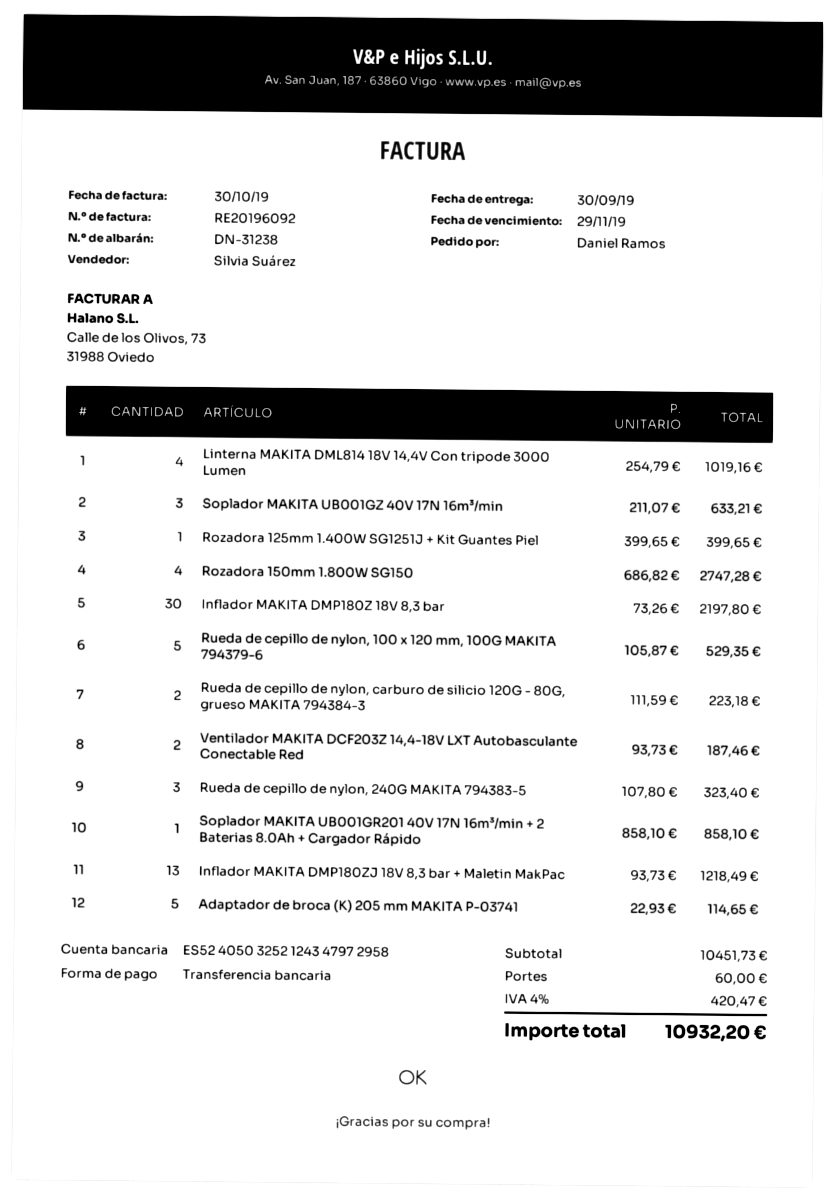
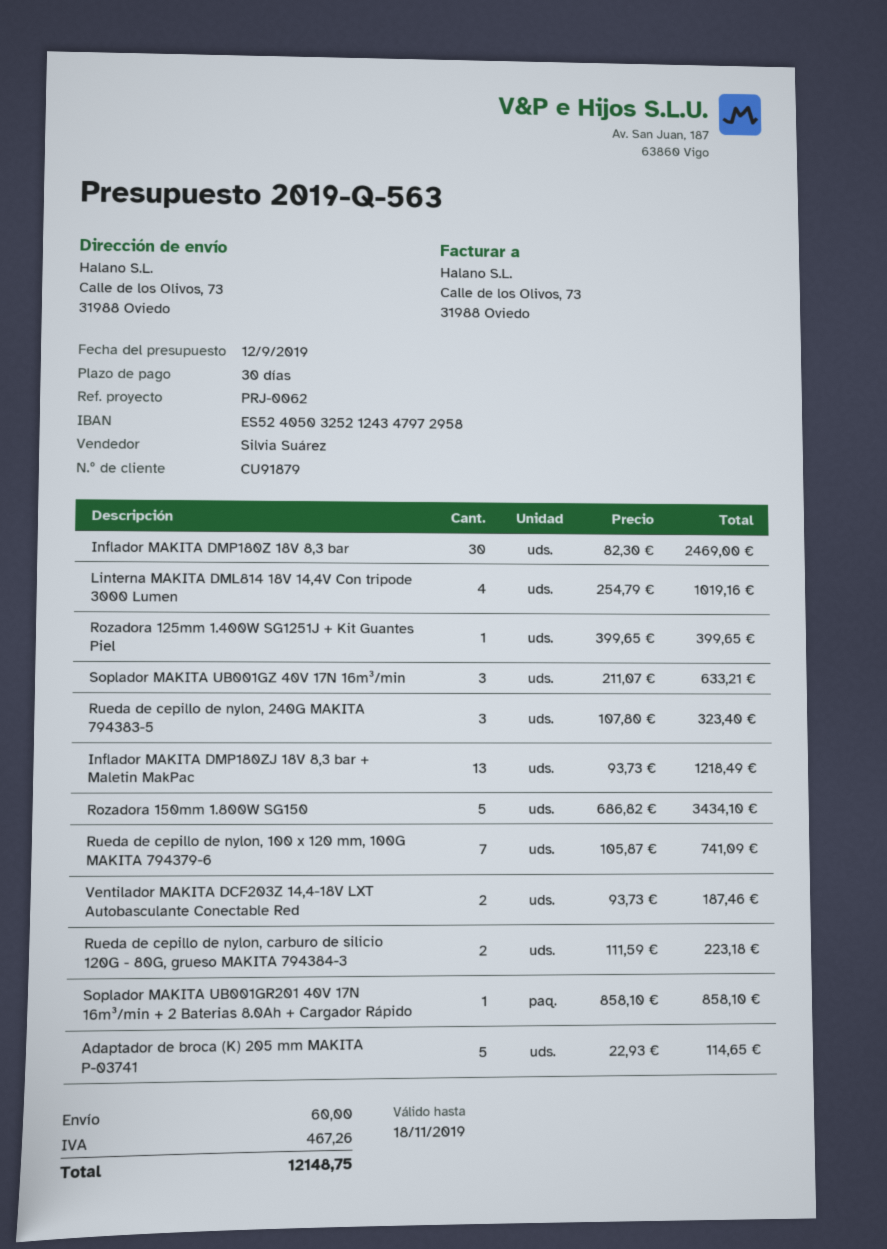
Rozadora 150mm 1.800W SG150: 4 x 686.82 = 2747.28 -> 5 x 686.82 = 3434.10
Inflador MAKITA DMP180Z 18V 8,3 bar: 30 x 73.26 = 2197.80 -> 30 x 82.30 = 2469.00
Rueda de cepillo de nylon, 100 x 120 mm, 100G MAKITA 794379-6: 5 x 105.87 = 529.35 -> 7 x 105.87 = 741.09
tax: 420.47 -> 467.26
total: 10932.20 -> 12148.75

